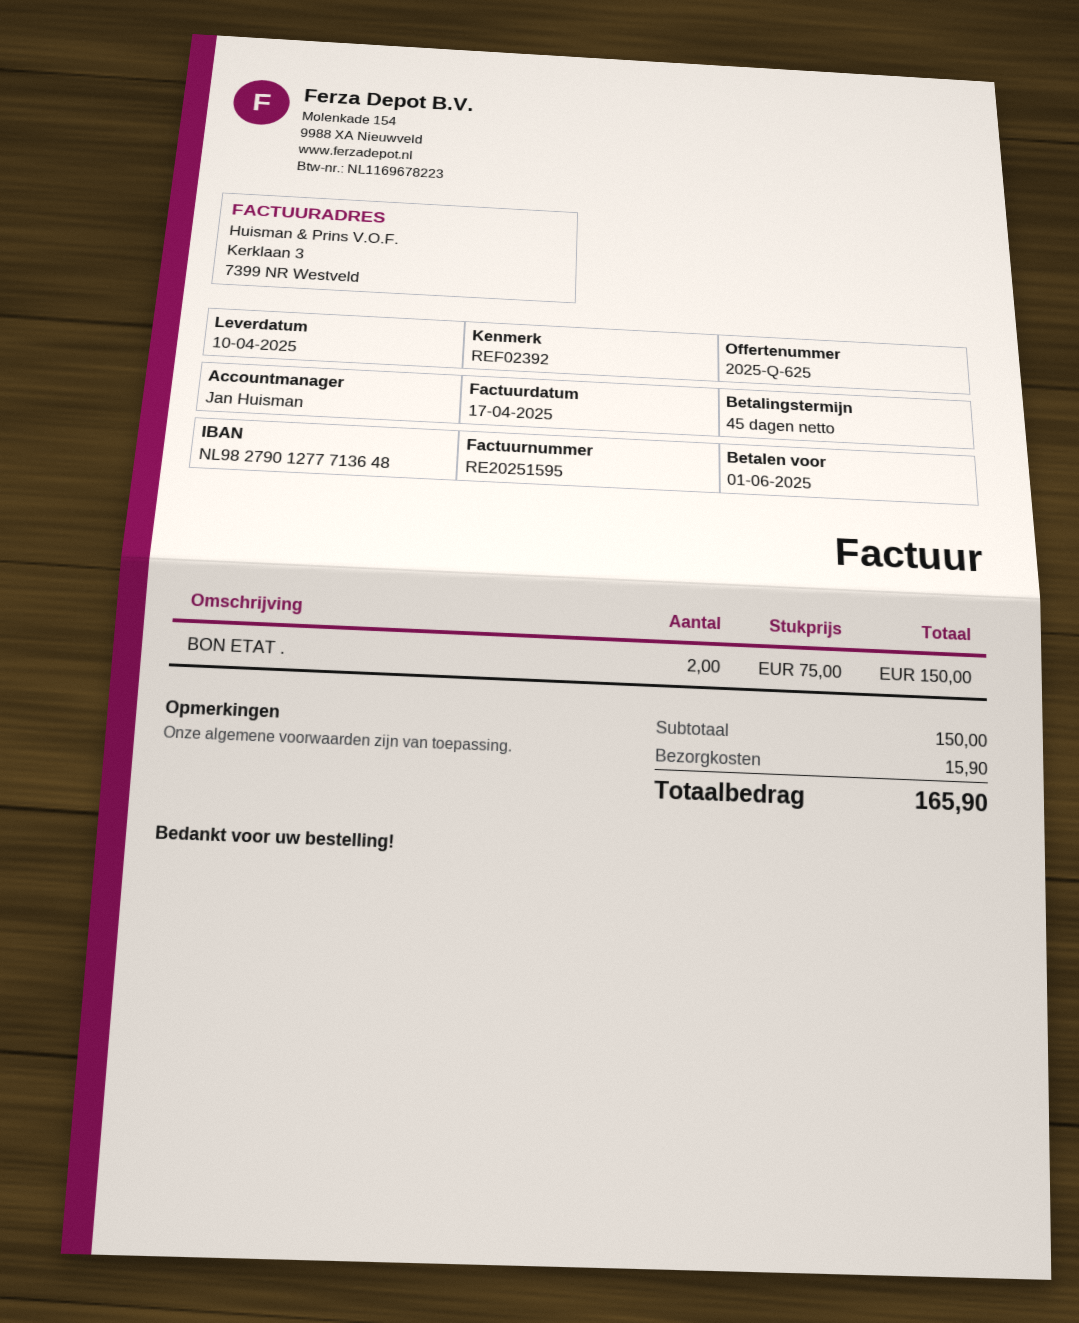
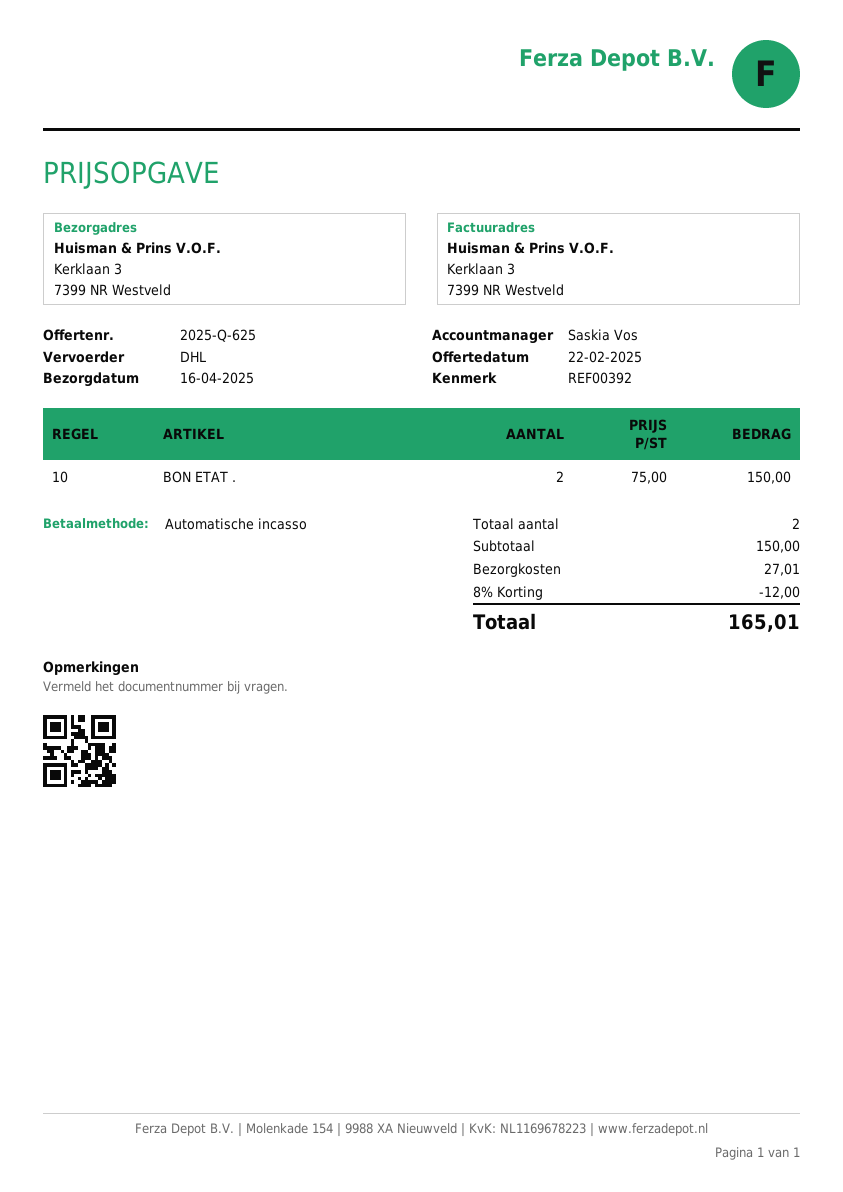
delivery date: 2025-04-10 -> 2025-04-16
reference: REF02392 -> REF00392
sales rep: Jan Huisman -> Saskia Vos
discount: none -> 8% = 12.00
shipping: 15.90 -> 27.01
total: 165.90 -> 165.01

